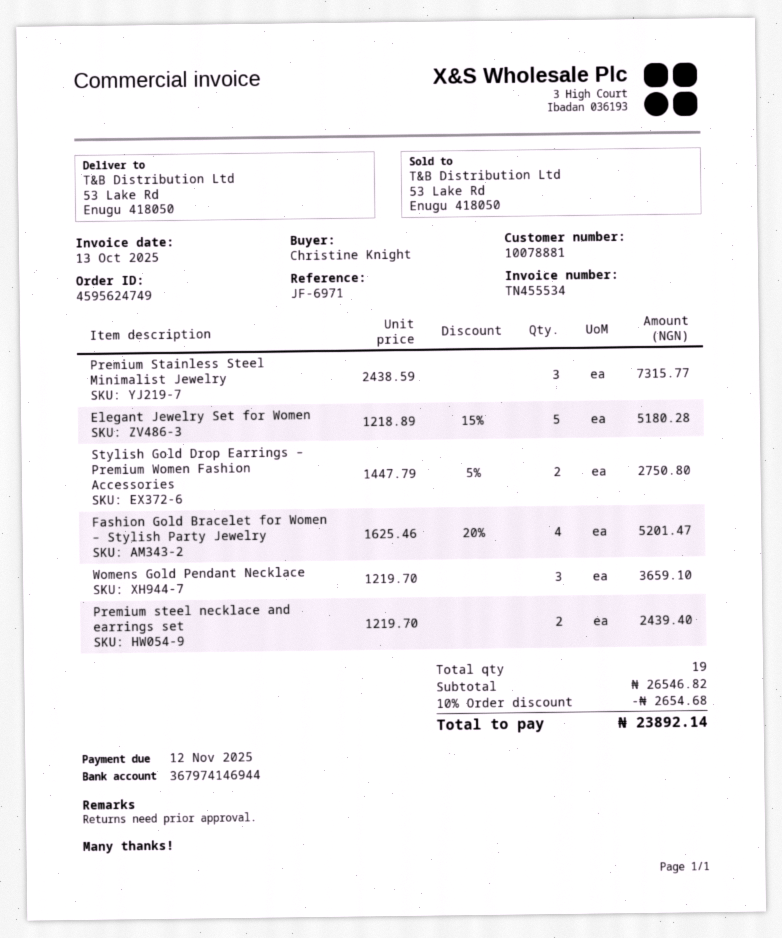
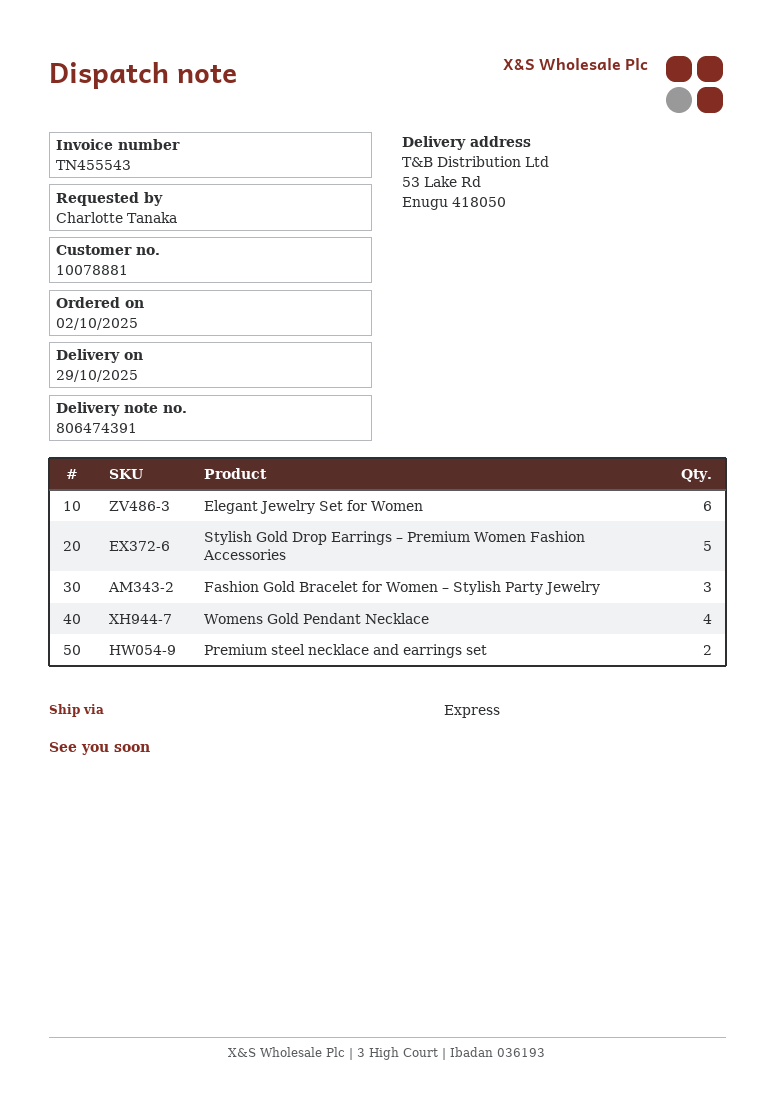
invoice number: TN455534 -> TN455543
ordered by: Christine Knight -> Charlotte Tanaka
Premium Stainless Steel Minimalist Jewelry: 3 -> none
Elegant Jewelry Set for Women: 5 -> 6
Stylish Gold Drop Earrings – Premium Women Fashion Accessories: 2 -> 5
Fashion Gold Bracelet for Women – Stylish Party Jewelry: 4 -> 3
Womens Gold Pendant Necklace: 3 -> 4

